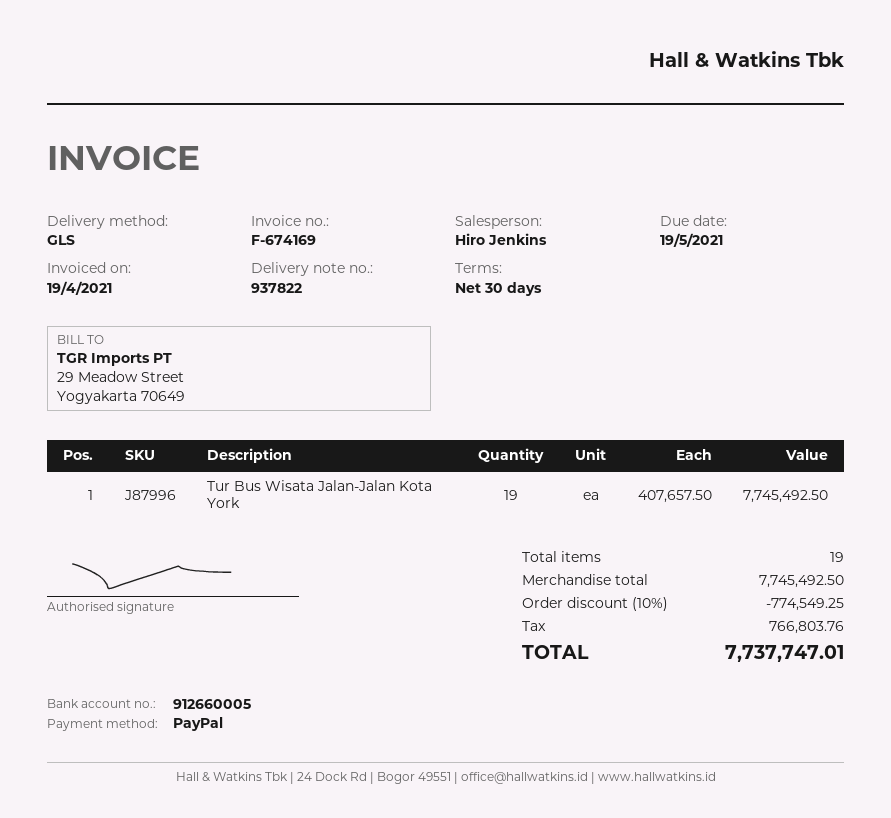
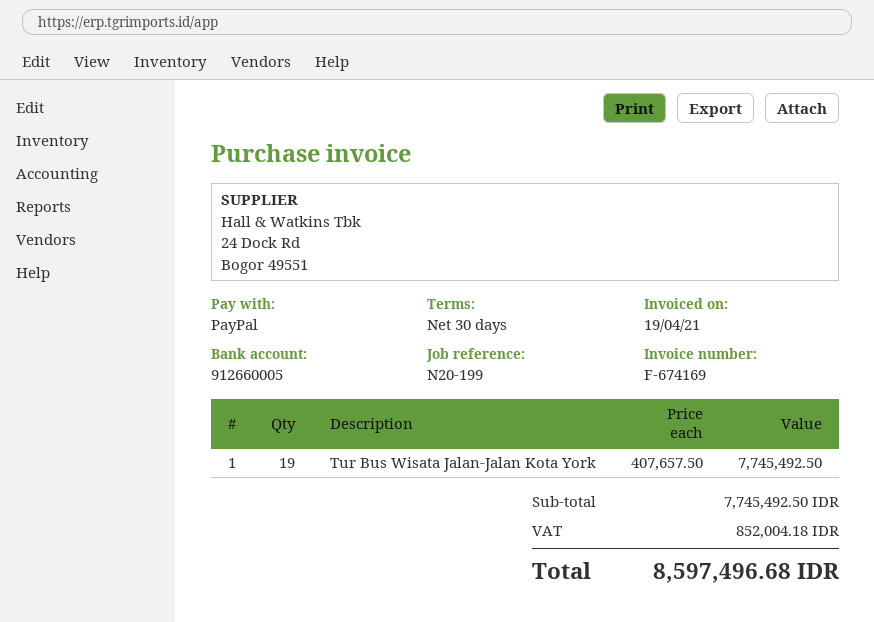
discount: 10% = 774549.25 -> none
tax: 766803.76 -> 852004.18
total: 7737747.01 -> 8597496.68

